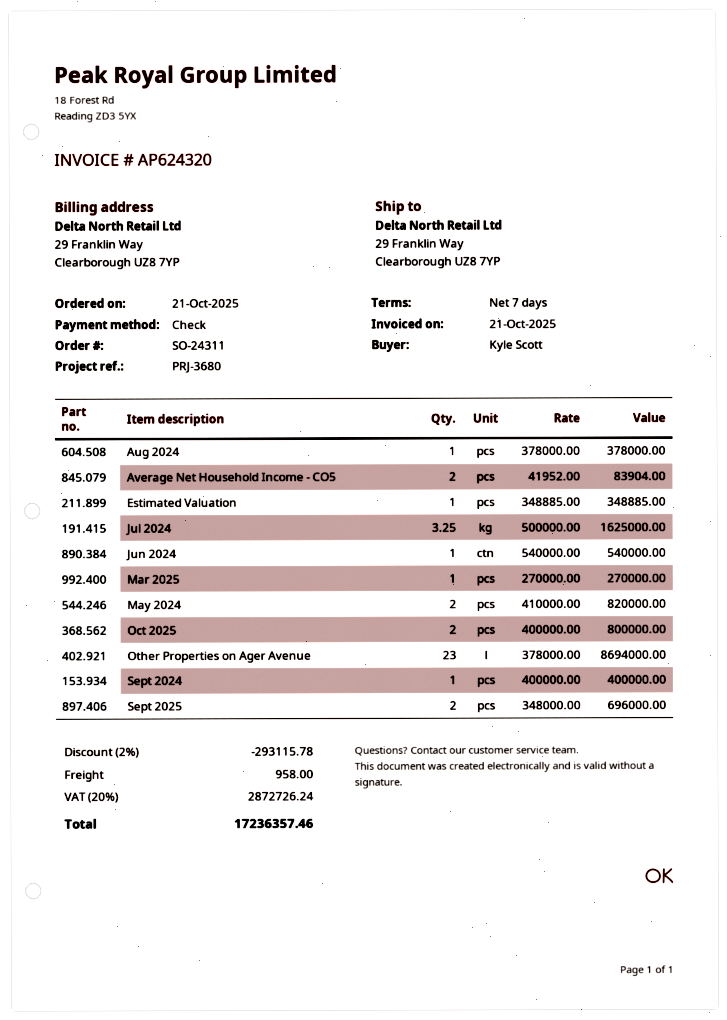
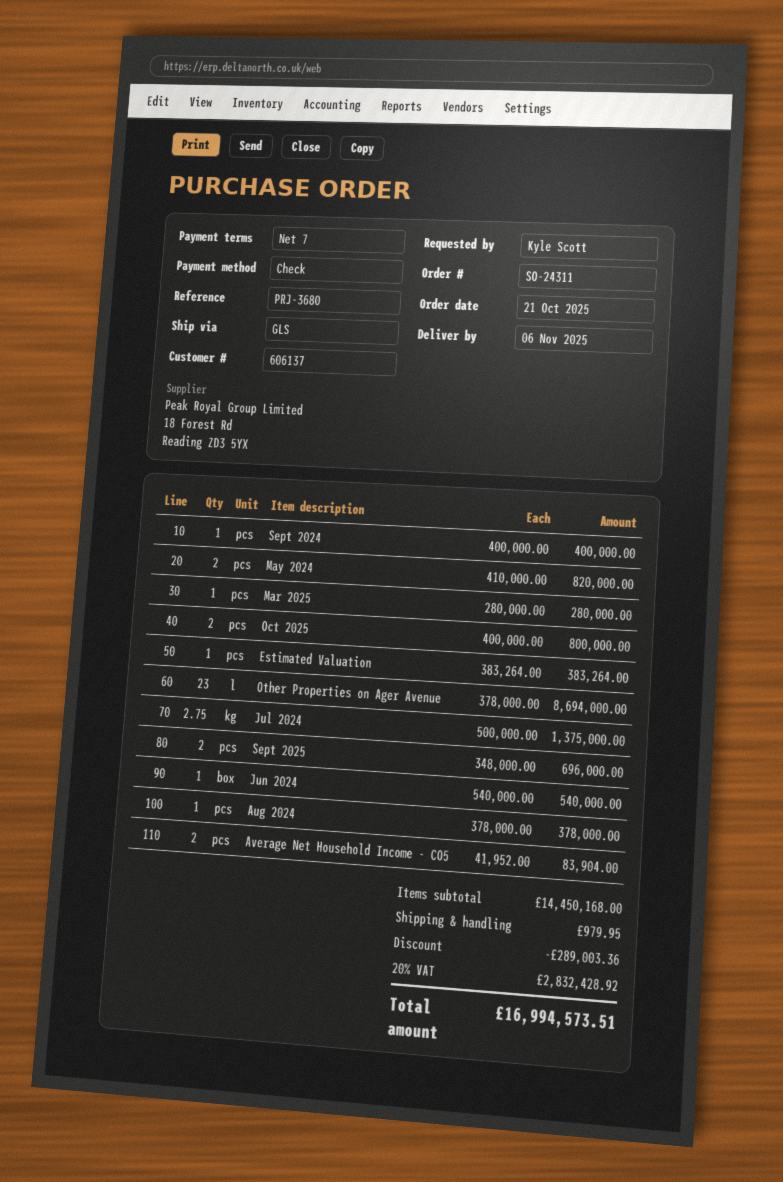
Estimated Valuation: 1 x 348885.00 = 348885.00 -> 1 x 383264.00 = 383264.00
Jul 2024: 3.25 x 500000.00 = 1625000.00 -> 2.75 x 500000.00 = 1375000.00
Mar 2025: 1 x 270000.00 = 270000.00 -> 1 x 280000.00 = 280000.00
discount: 293115.78 -> 289003.36
shipping: 958.00 -> 979.95
tax: 20% = 2872726.24 -> 20% = 2832428.92
total: 17236357.46 -> 16994573.51

